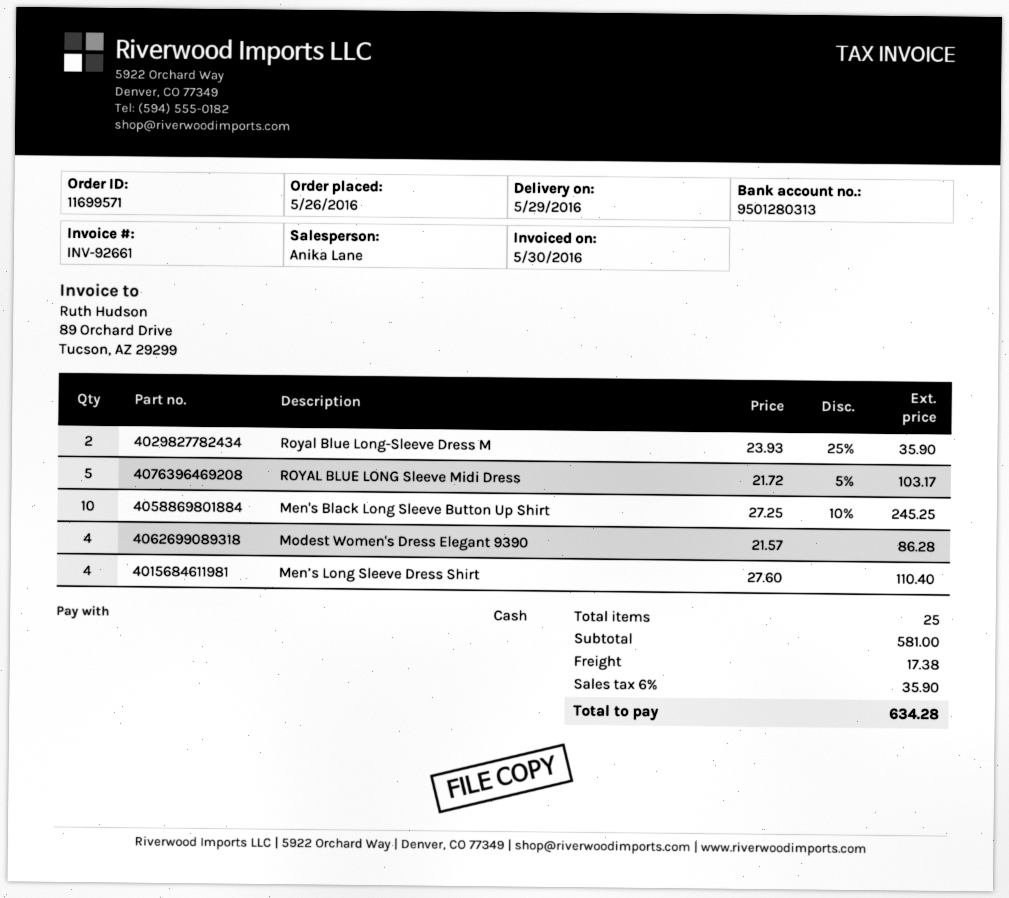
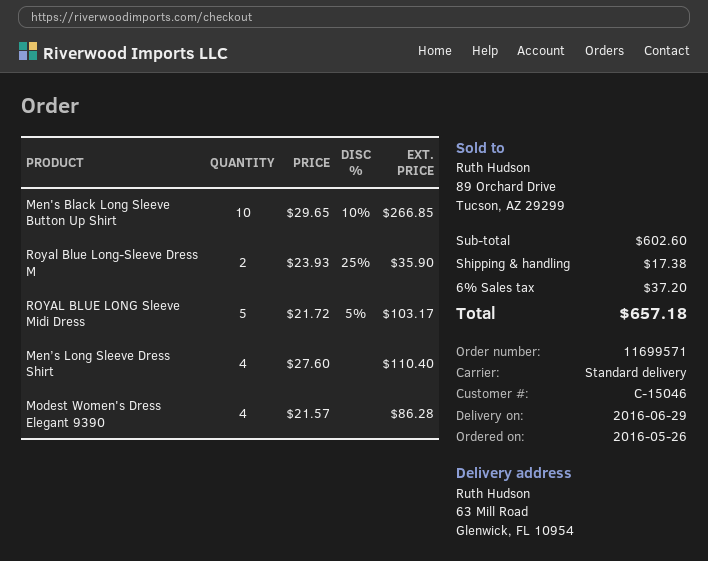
delivery date: 2016-05-29 -> 2016-06-29
Men's Black Long Sleeve Button Up Shirt: 10 x 27.25 - 10% = 245.25 -> 10 x 29.65 - 10% = 266.85
subtotal: 581.00 -> 602.60
tax: 6% = 35.90 -> 6% = 37.20
total: 634.28 -> 657.18

